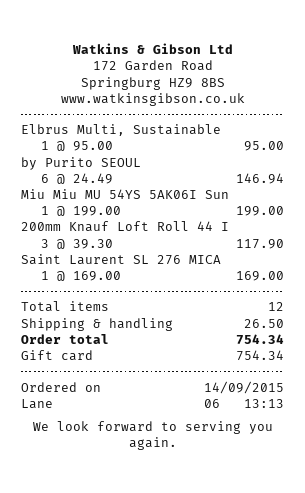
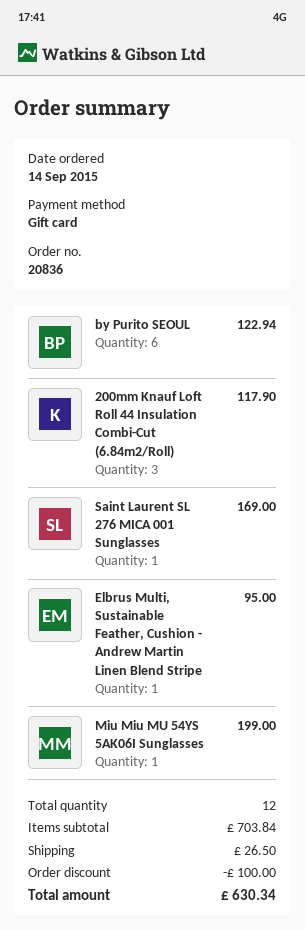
by Purito SEOUL: 6 for 146.94 -> 6 for 122.94
discount: none -> 100.00
total: 754.34 -> 630.34

